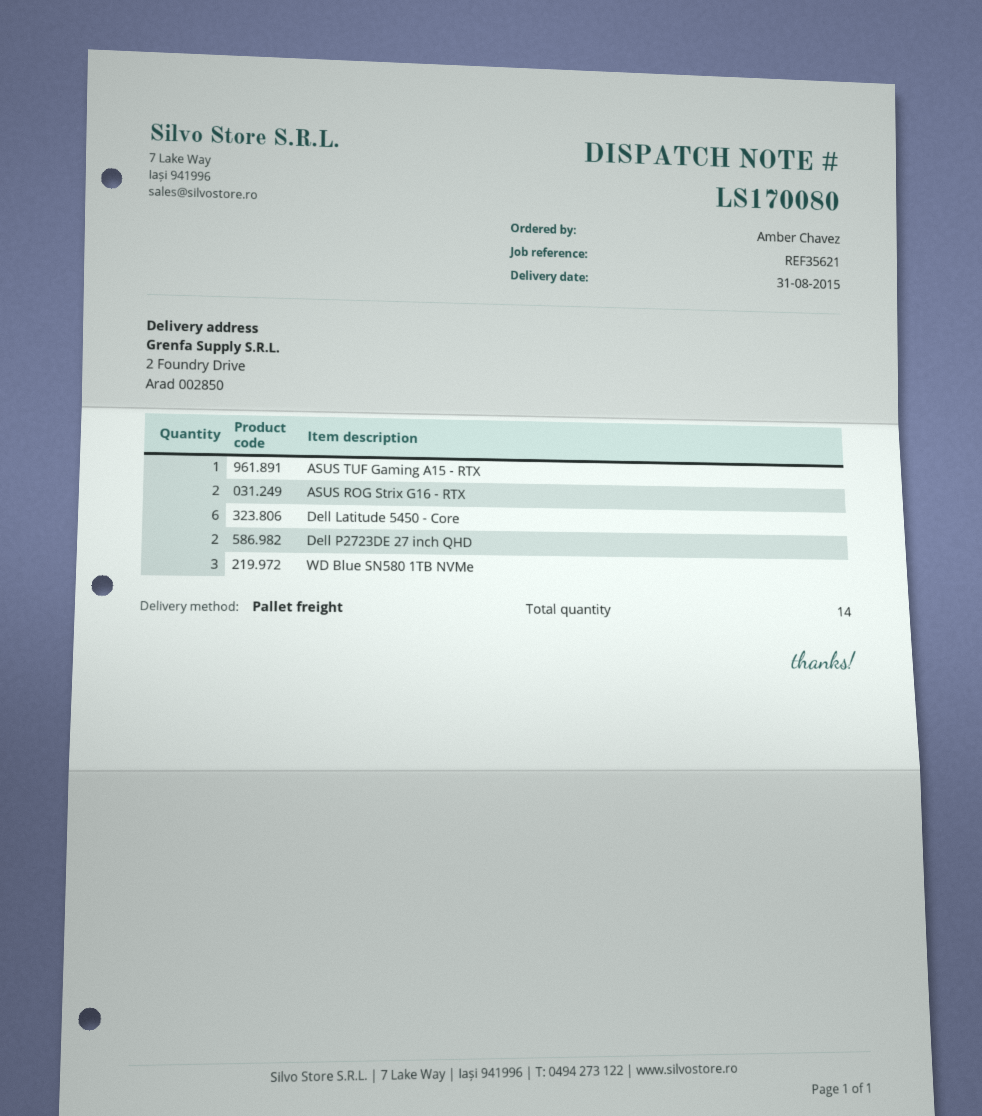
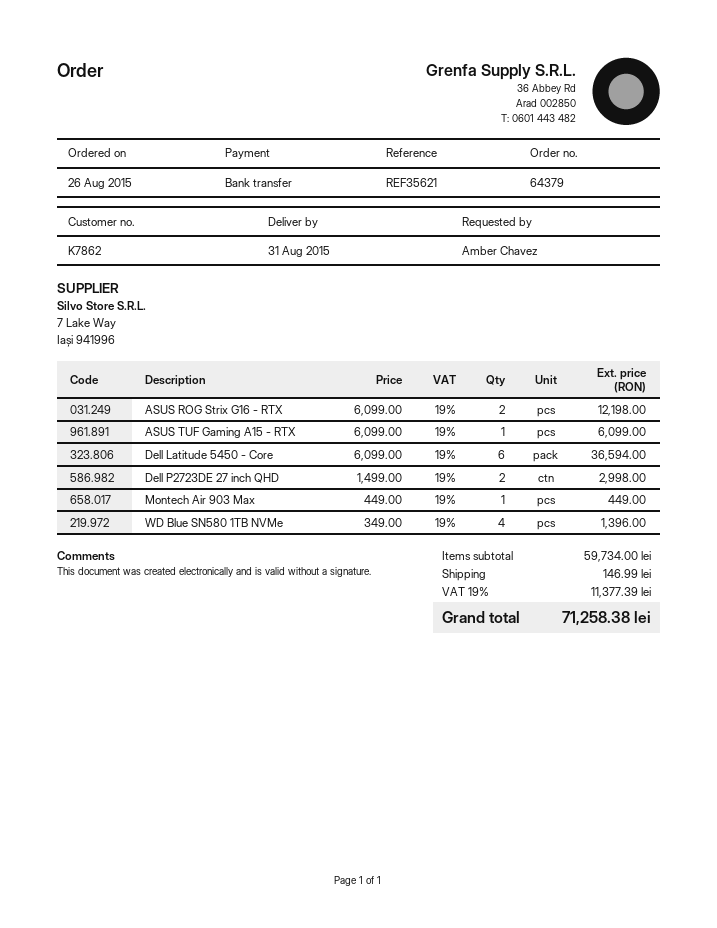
WD Blue SN580 1TB NVMe: 3 -> 4
Montech Air 903 Max: none -> 1

